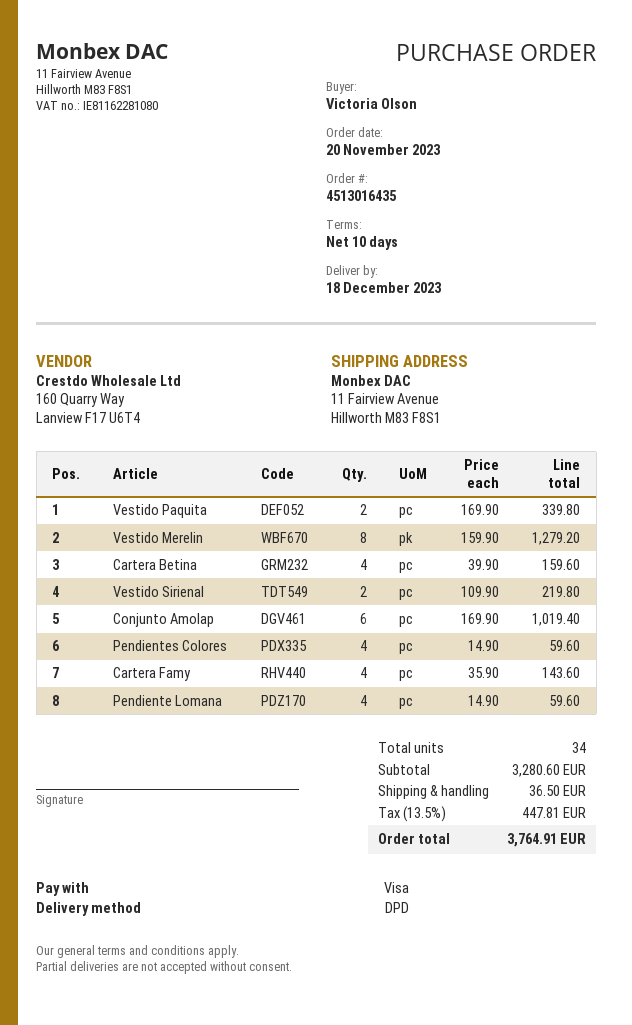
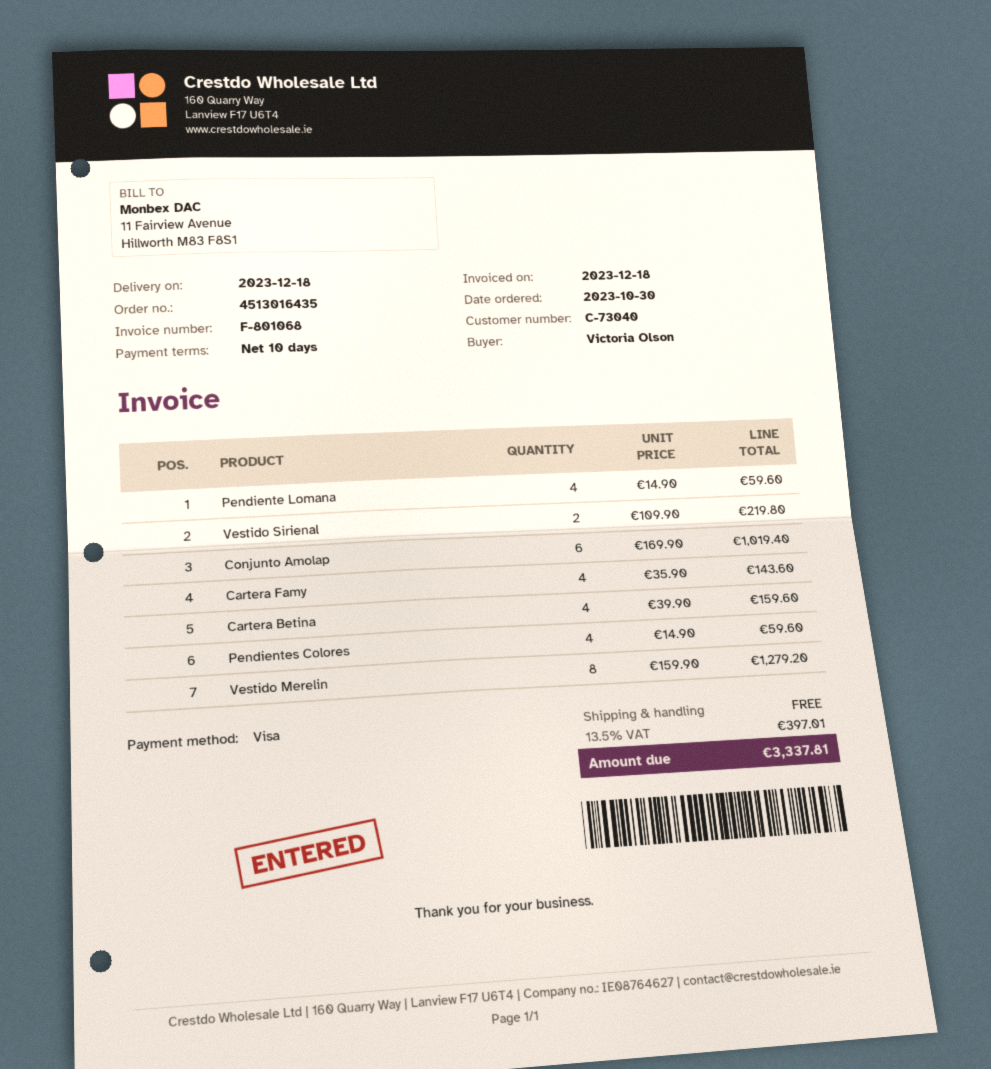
order date: 2023-11-20 -> 2023-10-30
Vestido Paquita: 2 x 169.90 = 339.80 -> none
shipping: 36.50 -> 0.00
tax: 13.5% = 447.81 -> 13.5% = 397.01
total: 3764.91 -> 3337.81

